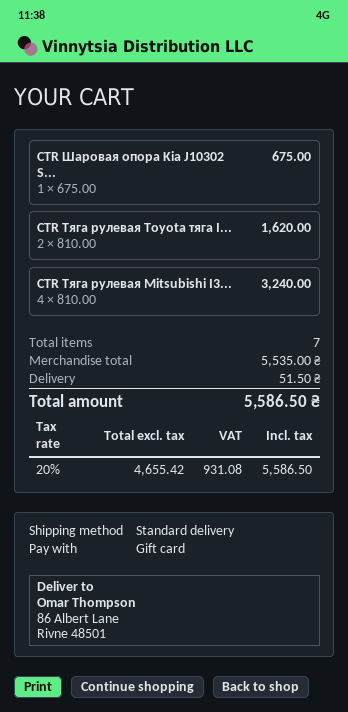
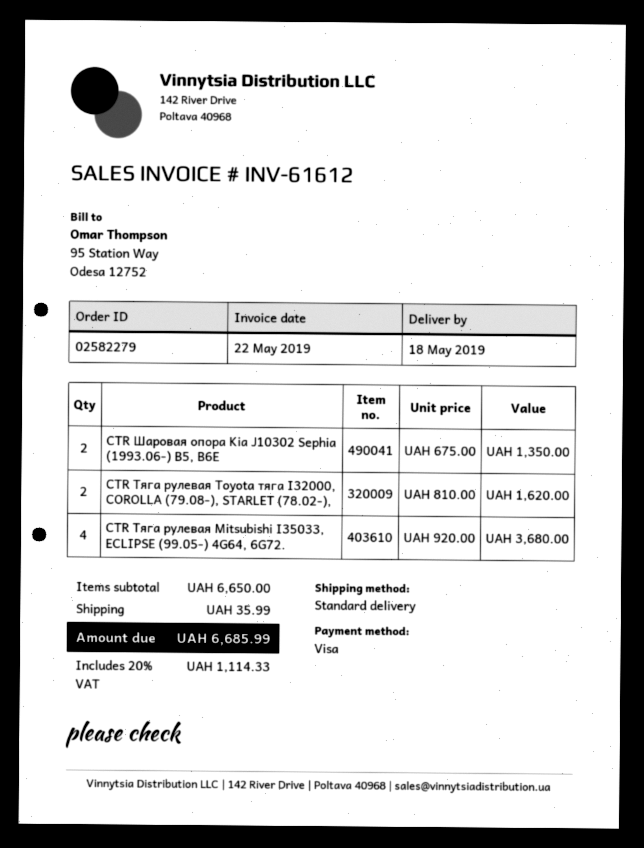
payment method: gift card -> Visa
CTR Шаровая опора Kia J10302 S...: 1 x 675.00 = 675.00 -> 2 x 675.00 = 1350.00
CTR Тяга рулевая Mitsubishi I3...: 4 x 810.00 = 3240.00 -> 4 x 920.00 = 3680.00
subtotal: 5535.00 -> 6650.00
shipping: 51.50 -> 35.99
tax: 20% = 931.08 -> 20% = 1114.33
total: 5586.50 -> 6685.99

